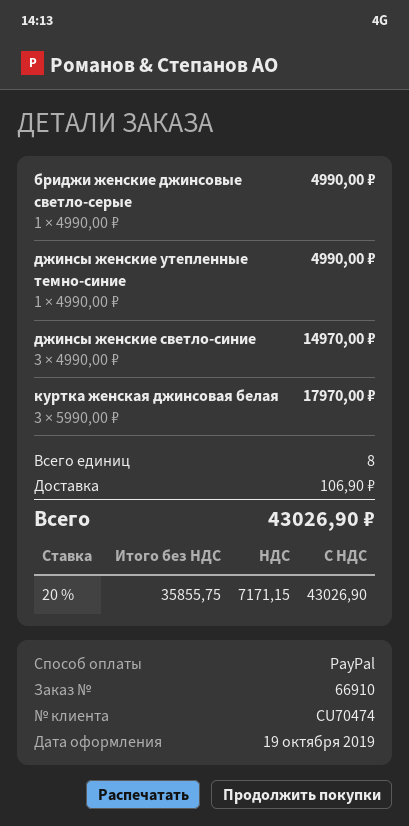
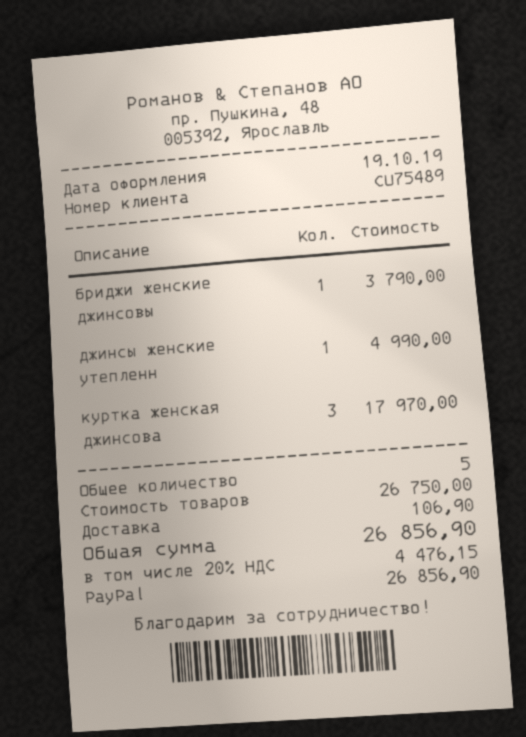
customer number: CU70474 -> CU75489
бриджи женские джинсовые светло-серые: 1 for 4990.00 -> 1 for 3790.00
джинсы женские светло-синие: 3 for 14970.00 -> none
total quantity: 8 -> 5
tax: 20% = 7171.15 -> 20% = 4476.15
total: 43026.90 -> 26856.90

